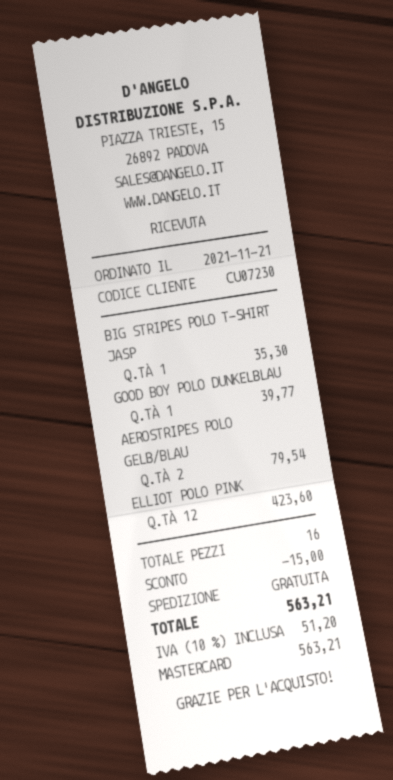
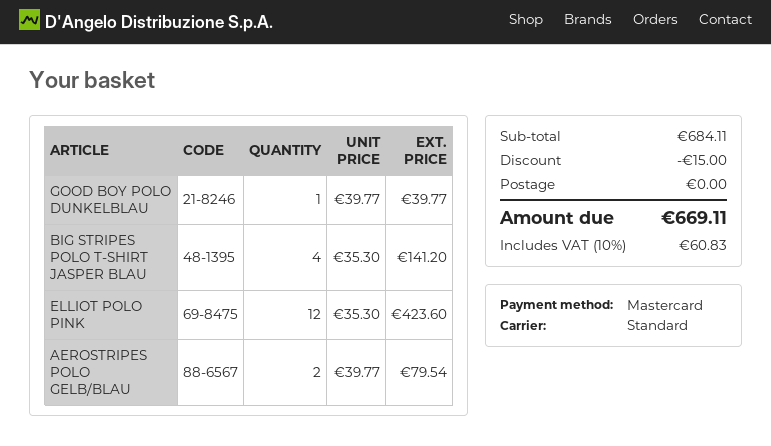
BIG STRIPES POLO T-SHIRT JASP: 1 for 35.30 -> 4 for 141.20
tax: 10% = 51.20 -> 10% = 60.83
total: 563.21 -> 669.11

